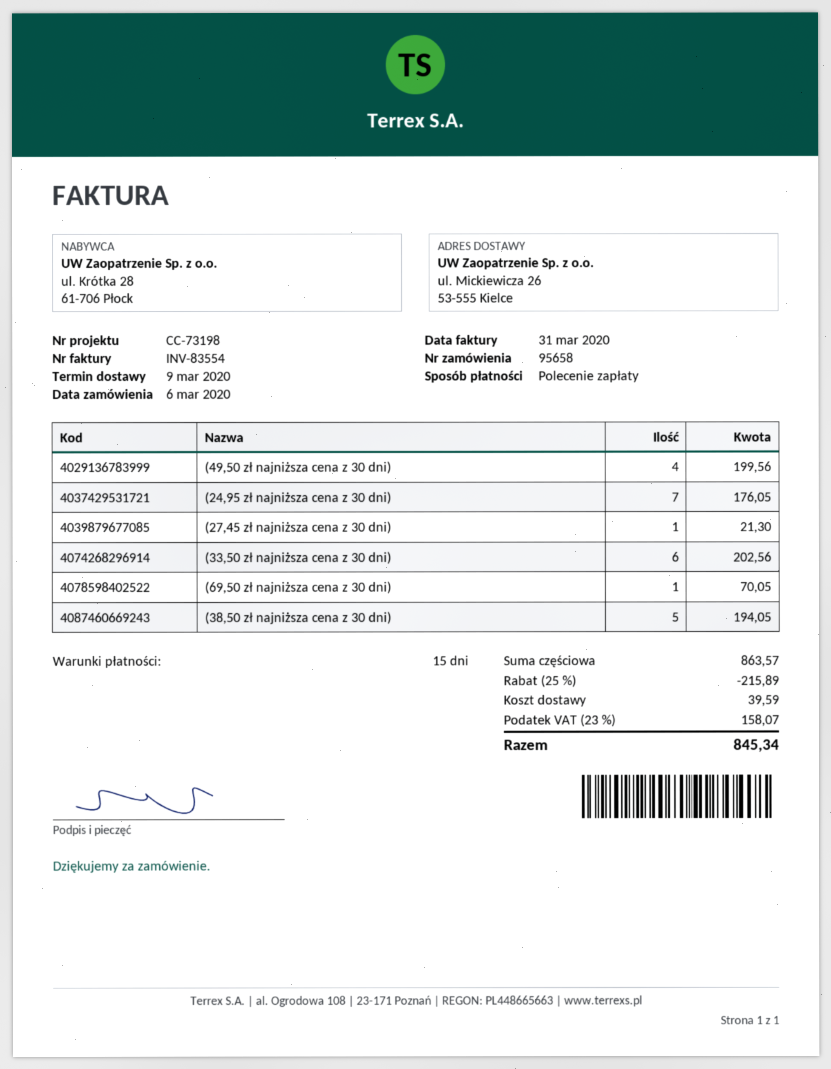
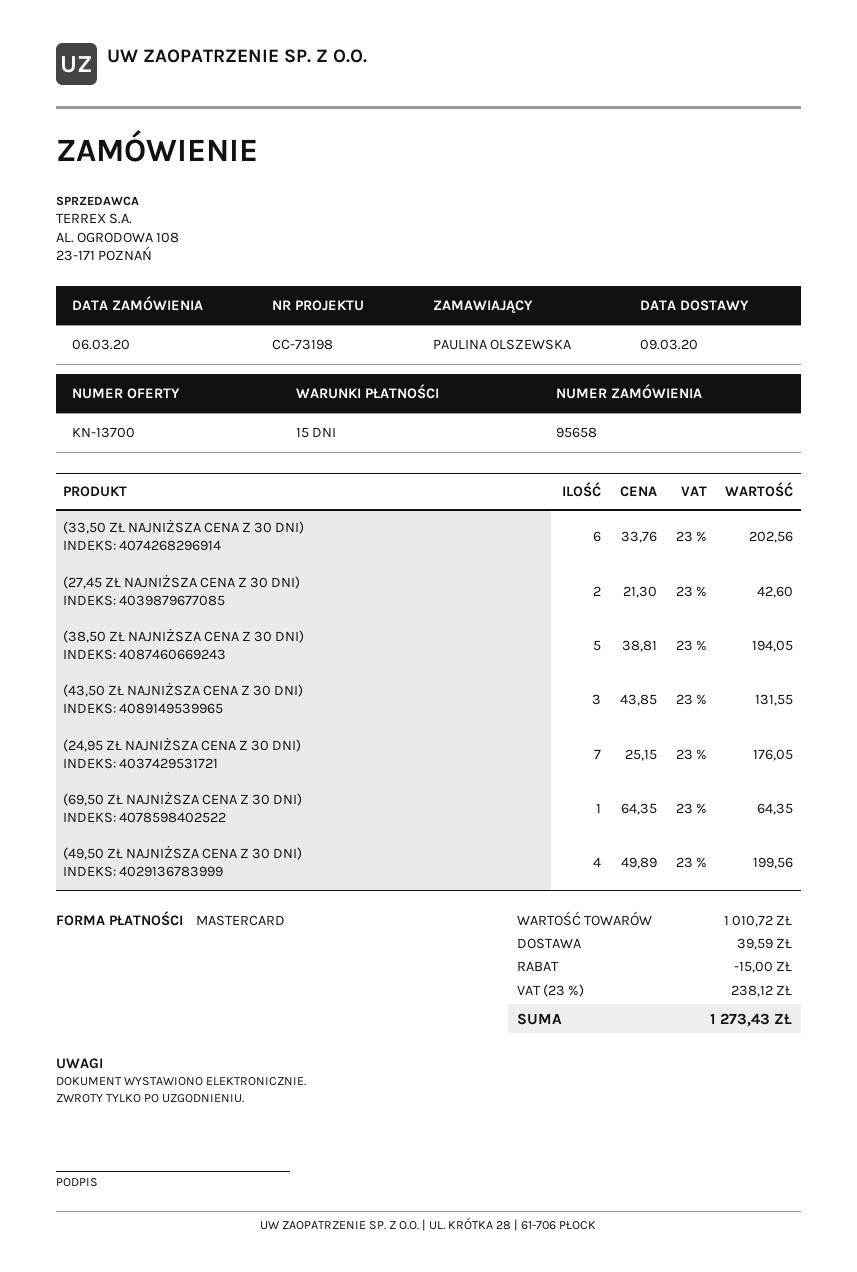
payment method: direct debit -> Mastercard
(27,45 zł najniższa cena z 30 dni): 1 for 21.30 -> 2 for 42.60
(69,50 zł najniższa cena z 30 dni): 1 for 70.05 -> 1 for 64.35
(43,50 ZŁ NAJNIŻSZA CENA Z 30 DNI): none -> 3 for 131.55
subtotal: 863.57 -> 1010.72
discount: 215.89 -> 15.00
tax: 23% = 158.07 -> 23% = 238.12
total: 845.34 -> 1273.43

